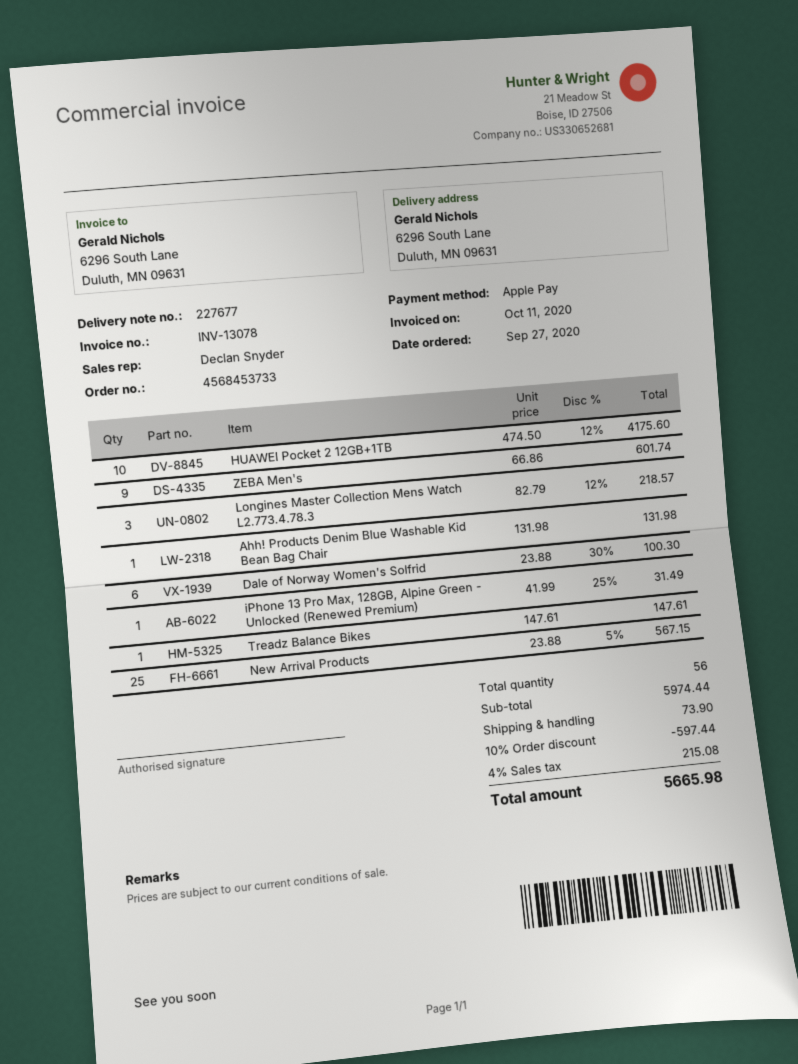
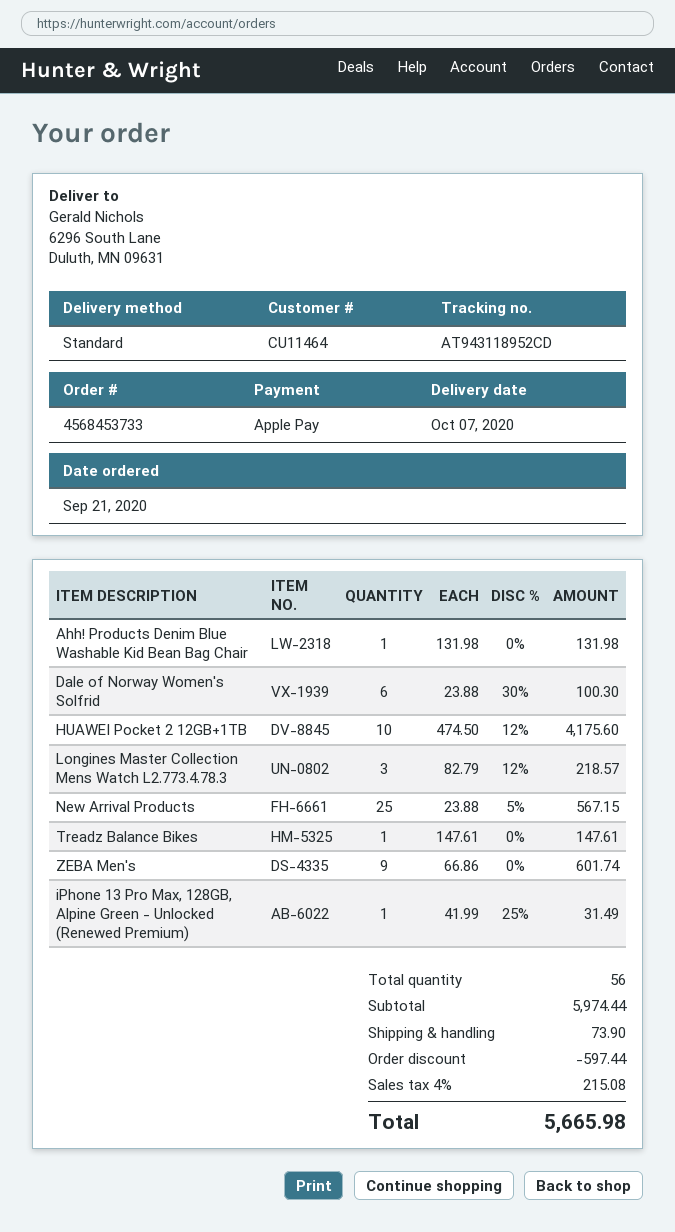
order date: 2020-09-27 -> 2020-09-21

